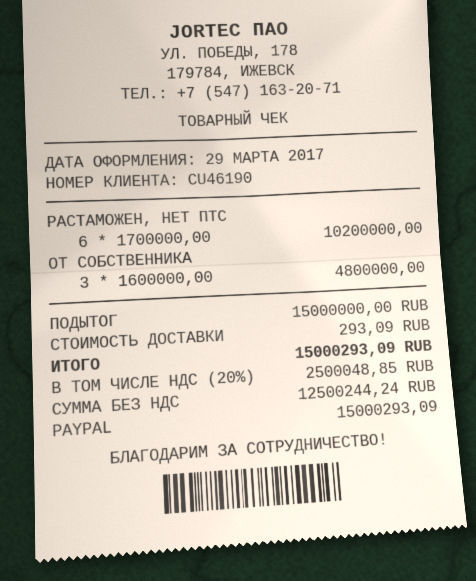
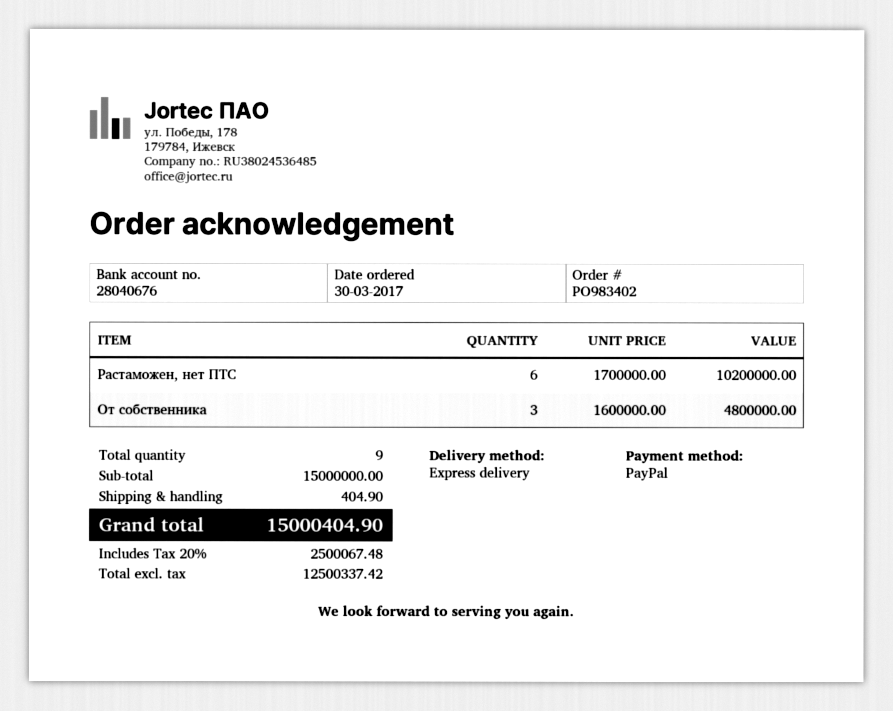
order date: 2017-03-29 -> 2017-03-30
shipping: 293.09 -> 404.90
net: 12500244.24 -> 12500337.42
tax: 20% = 2500048.85 -> 20% = 2500067.48
total: 15000293.09 -> 15000404.90

